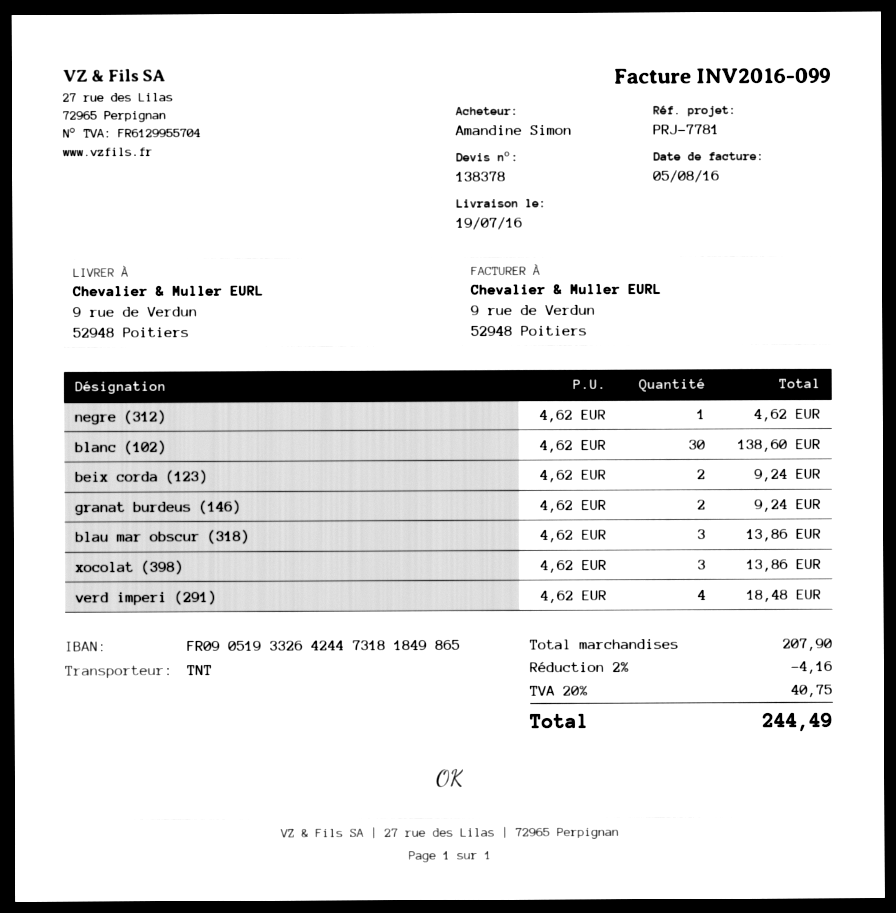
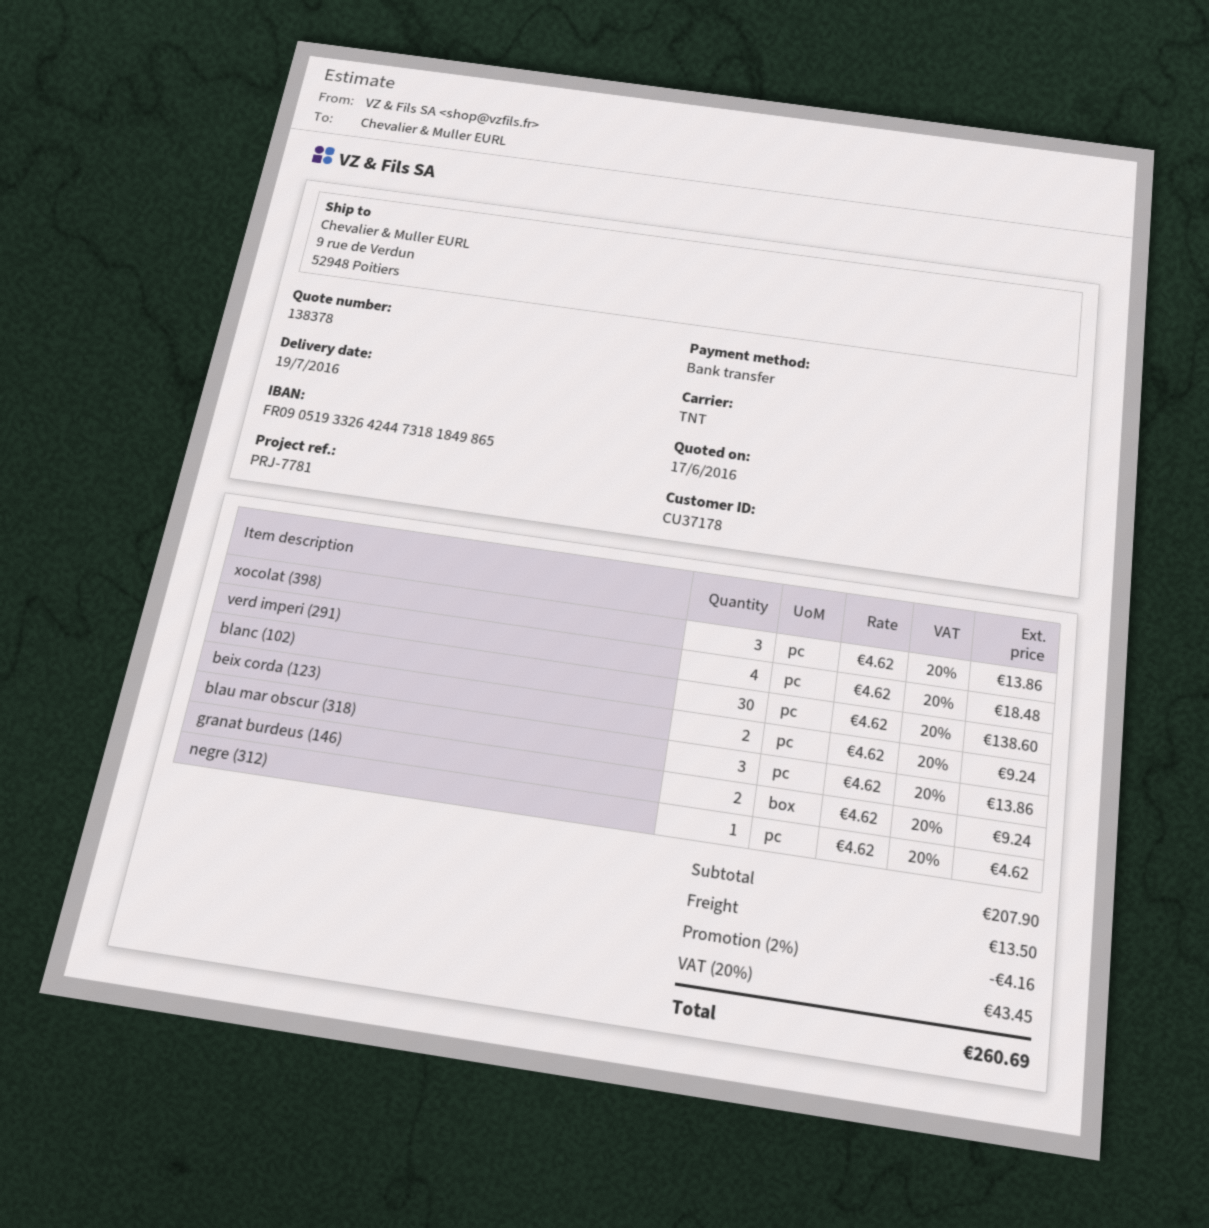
shipping: none -> 13.50
tax: 20% = 40.75 -> 20% = 43.45
total: 244.49 -> 260.69

